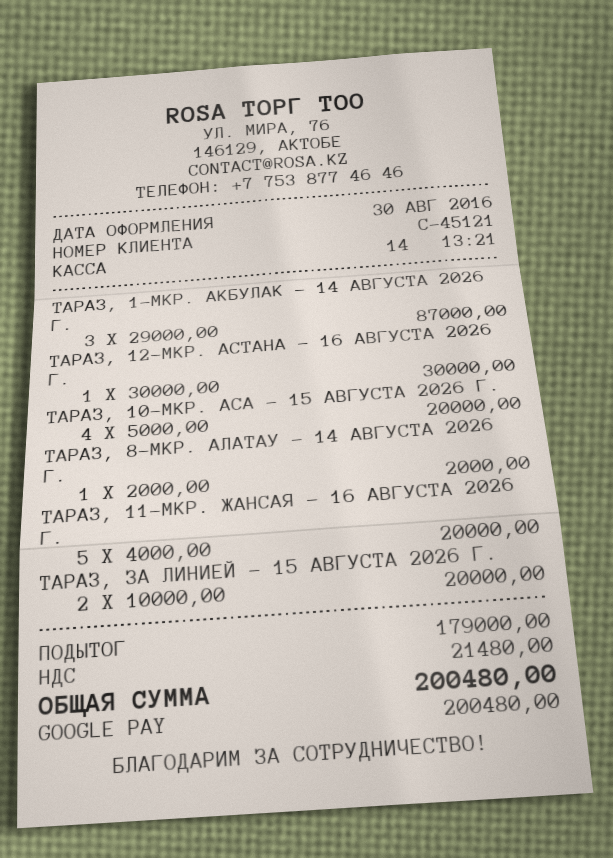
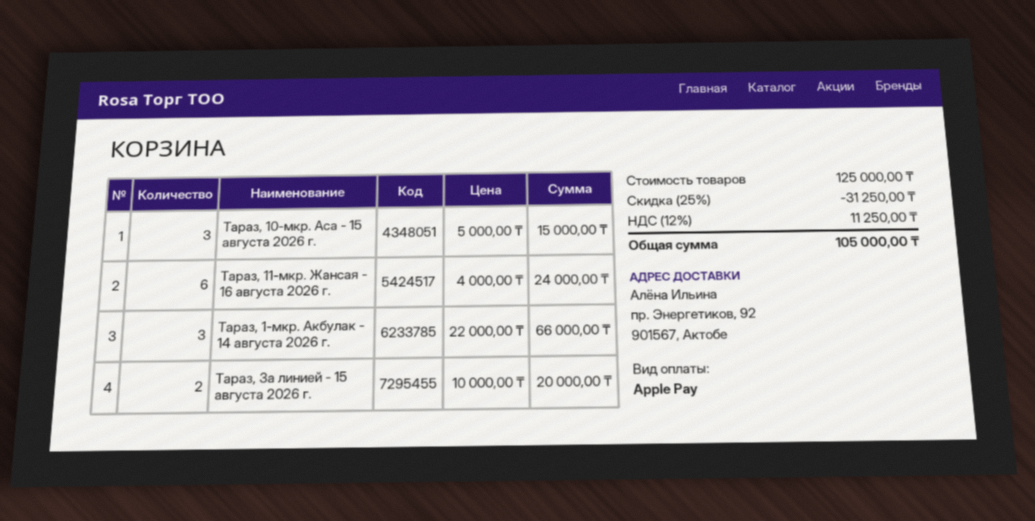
payment method: Google Pay -> Apple Pay
ТАРАЗ, 1-МКР. АКБУЛАК - 14 АВГУСТА 2026 Г.: 3 x 29000.00 = 87000.00 -> 3 x 22000.00 = 66000.00
ТАРАЗ, 12-МКР. АСТАНА - 16 АВГУСТА 2026 Г.: 1 x 30000.00 = 30000.00 -> none
ТАРАЗ, 10-МКР. АСА - 15 АВГУСТА 2026 Г.: 4 x 5000.00 = 20000.00 -> 3 x 5000.00 = 15000.00
ТАРАЗ, 8-МКР. АЛАТАУ - 14 АВГУСТА 2026 Г.: 1 x 2000.00 = 2000.00 -> none
ТАРАЗ, 11-МКР. ЖАНСАЯ - 16 АВГУСТА 2026 Г.: 5 x 4000.00 = 20000.00 -> 6 x 4000.00 = 24000.00
subtotal: 179000.00 -> 125000.00
discount: none -> 25% = 31250.00
tax: 21480.00 -> 11250.00
total: 200480.00 -> 105000.00

